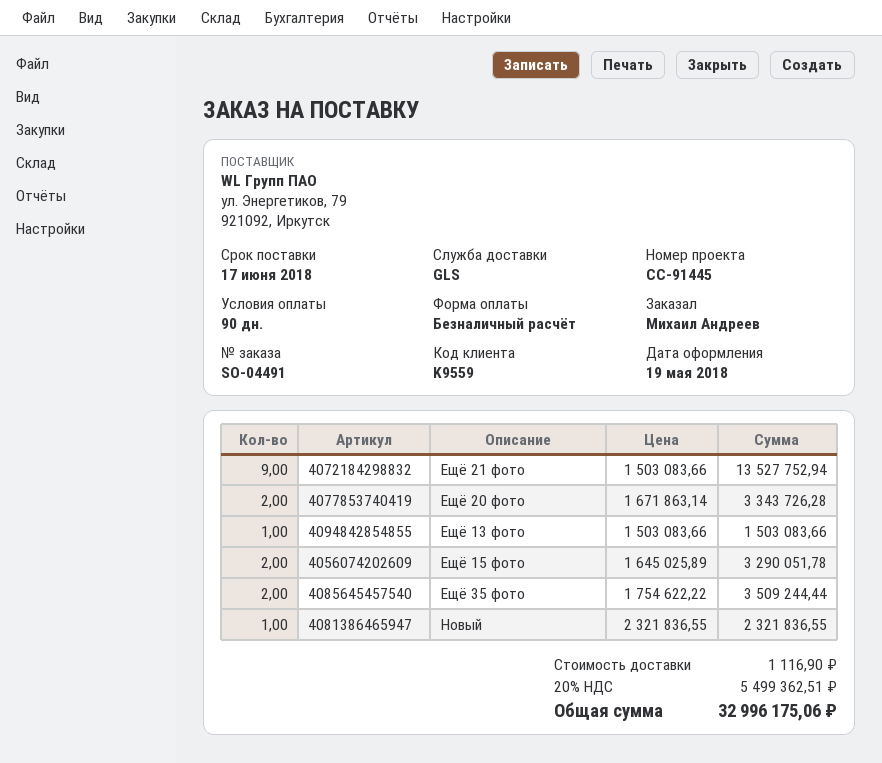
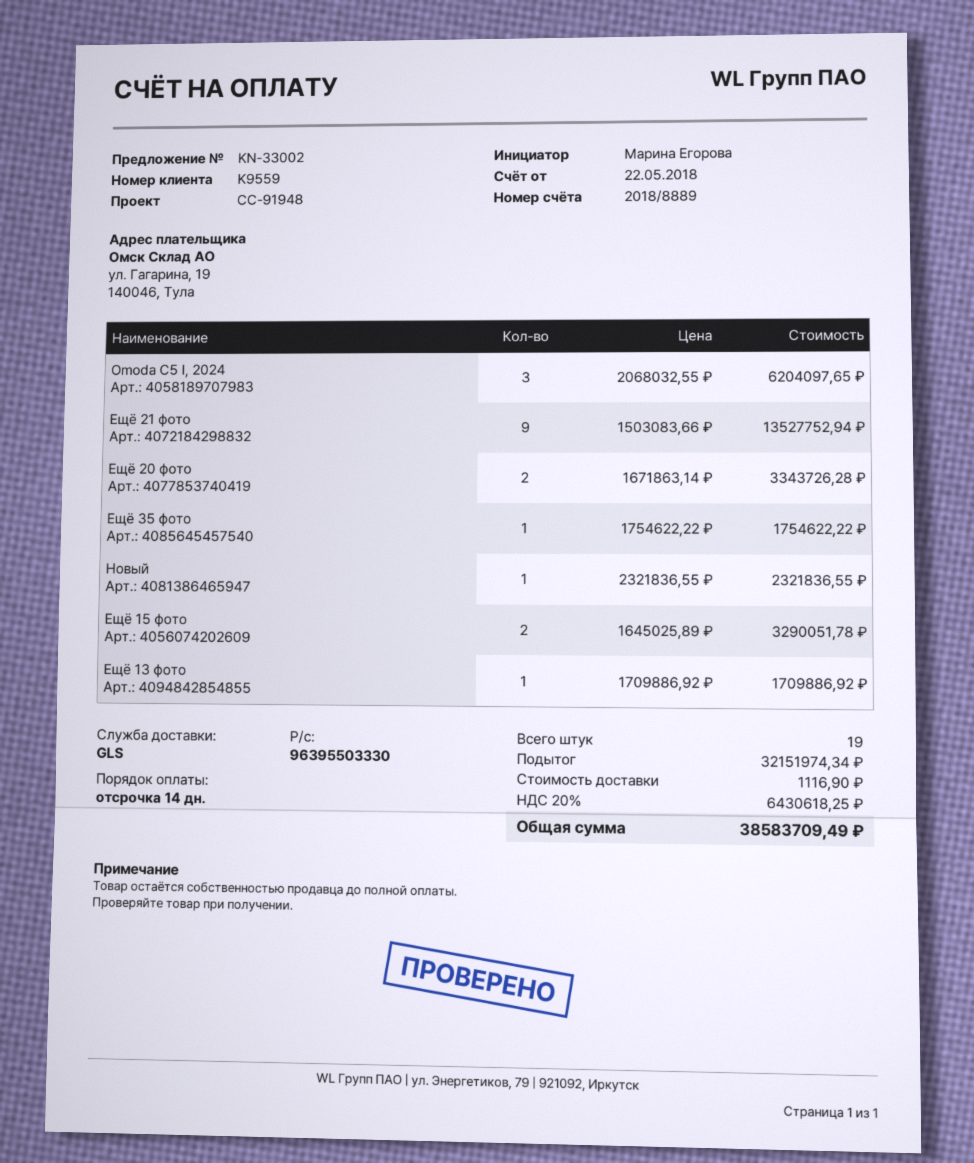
payment terms: 90 days -> 14 days
reference: CC-91445 -> CC-91948
ordered by: Михаил Андреев -> Марина Егорова
Ещё 13 фото: 1 x 1503083.66 = 1503083.66 -> 1 x 1709886.92 = 1709886.92
Ещё 35 фото: 2 x 1754622.22 = 3509244.44 -> 1 x 1754622.22 = 1754622.22
Omoda C5 I, 2024: none -> 3 x 2068032.55 = 6204097.65
tax: 20% = 5499362.51 -> 20% = 6430618.25
total: 32996175.06 -> 38583709.49

